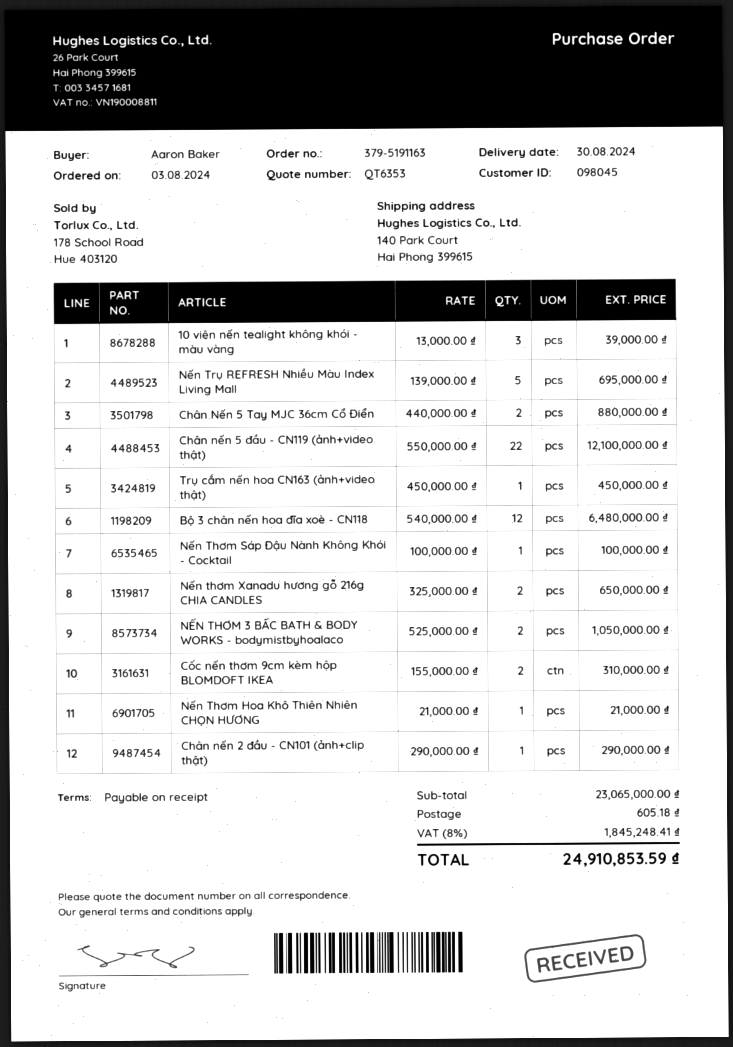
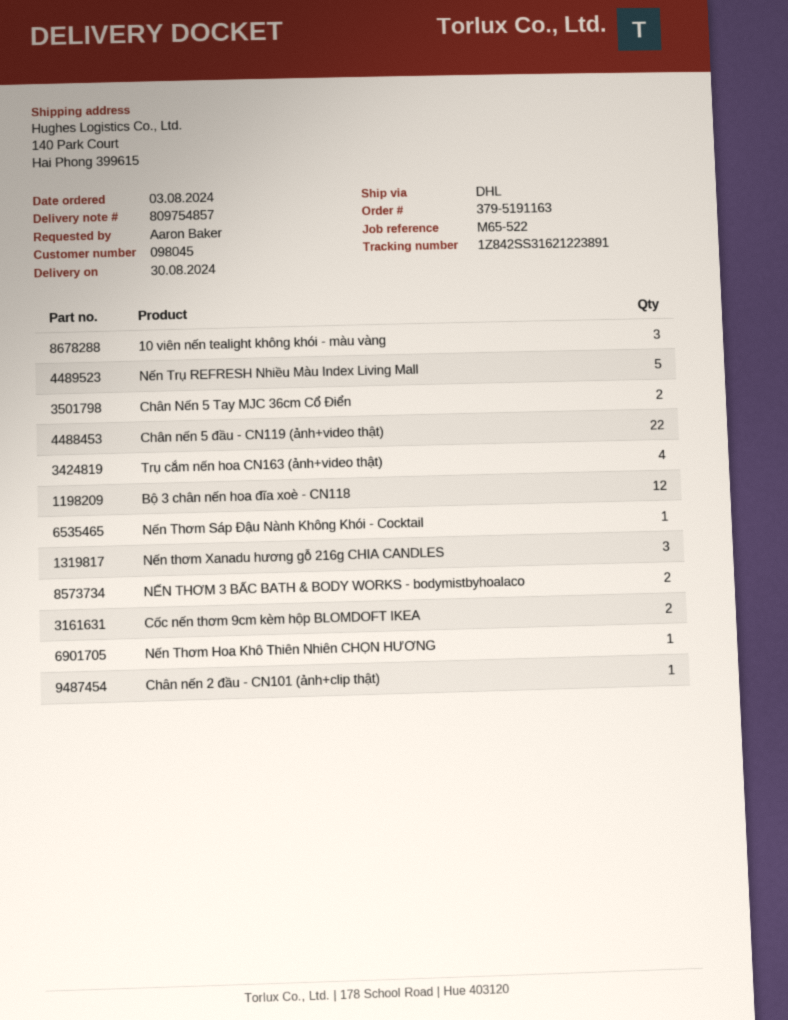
Trụ cắm nến hoa CN163 (ảnh+video thật): 1 -> 4
Nến thơm Xanadu hương gỗ 216g CHIA CANDLES: 2 -> 3

